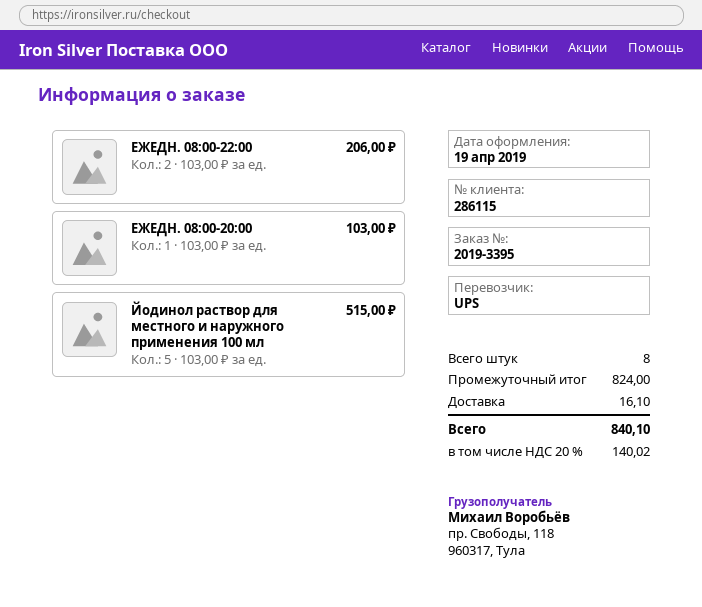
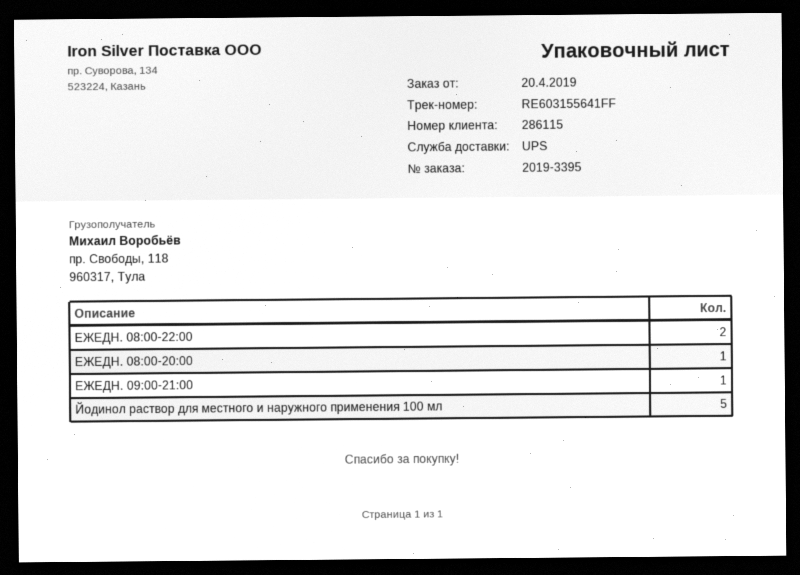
order date: 2019-04-19 -> 2019-04-20
ЕЖЕДН. 09:00-21:00: none -> 1

